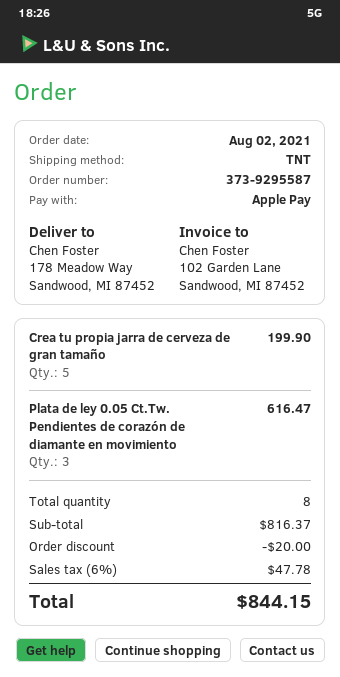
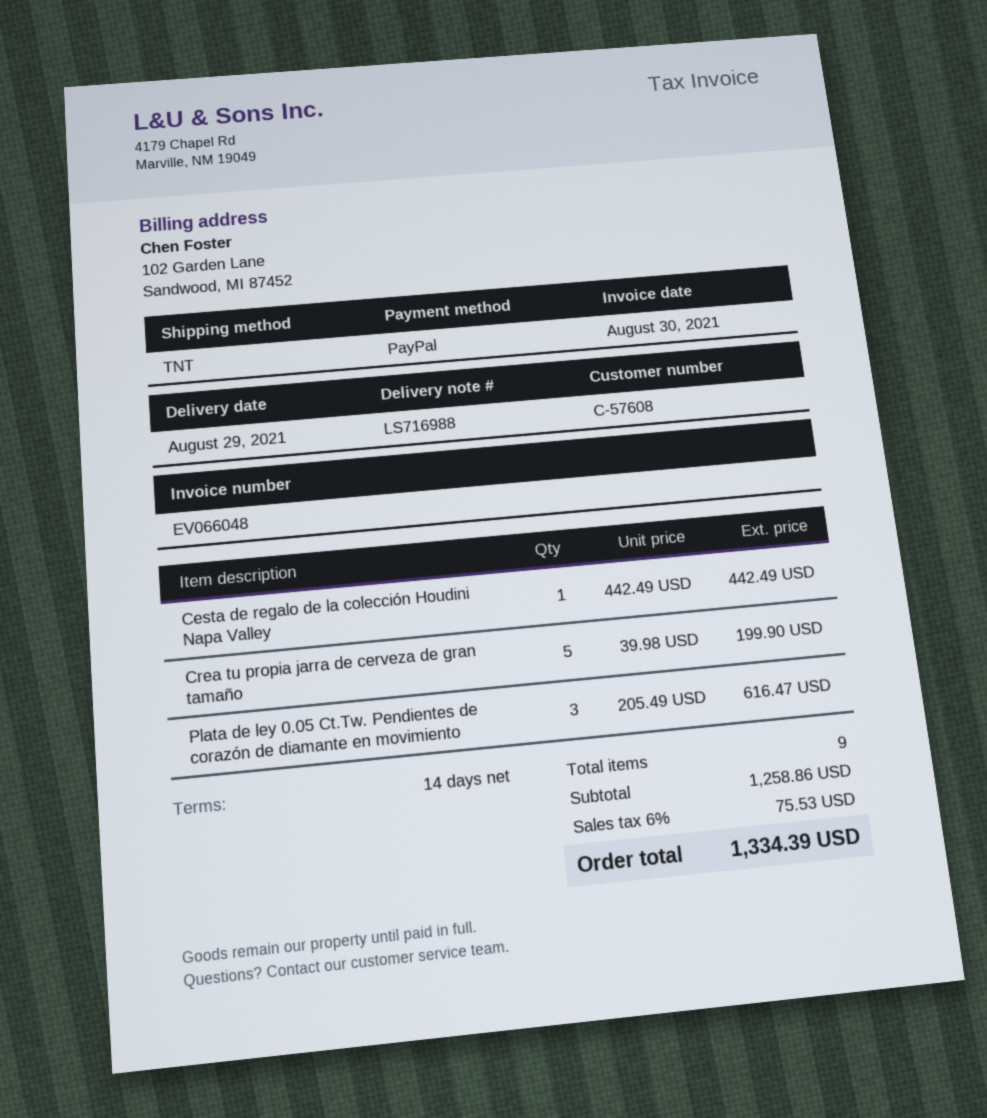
payment method: Apple Pay -> PayPal
Cesta de regalo de la colección Houdini Napa Valley: none -> 1 for 442.49
total quantity: 8 -> 9
subtotal: 816.37 -> 1258.86
discount: 20.00 -> none
tax: 6% = 47.78 -> 6% = 75.53
total: 844.15 -> 1334.39

